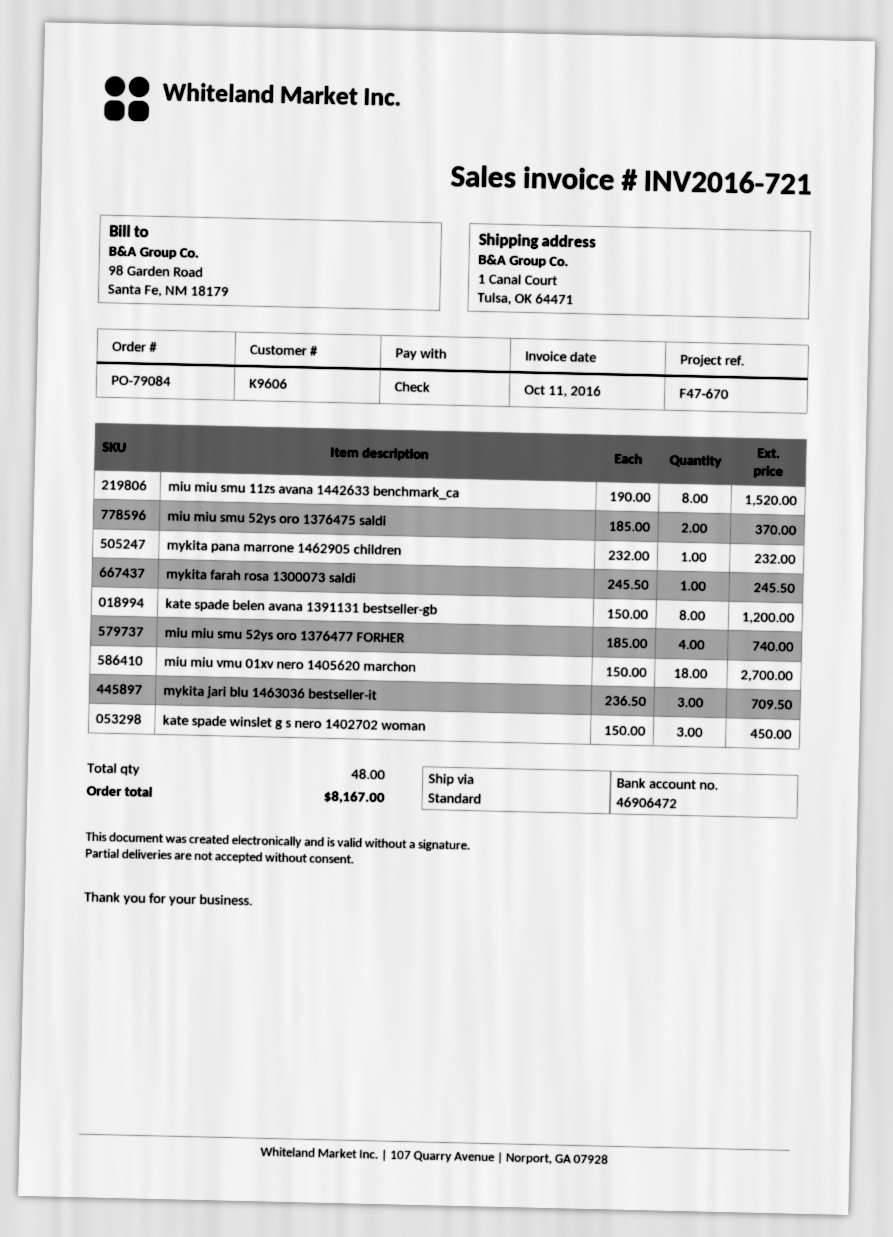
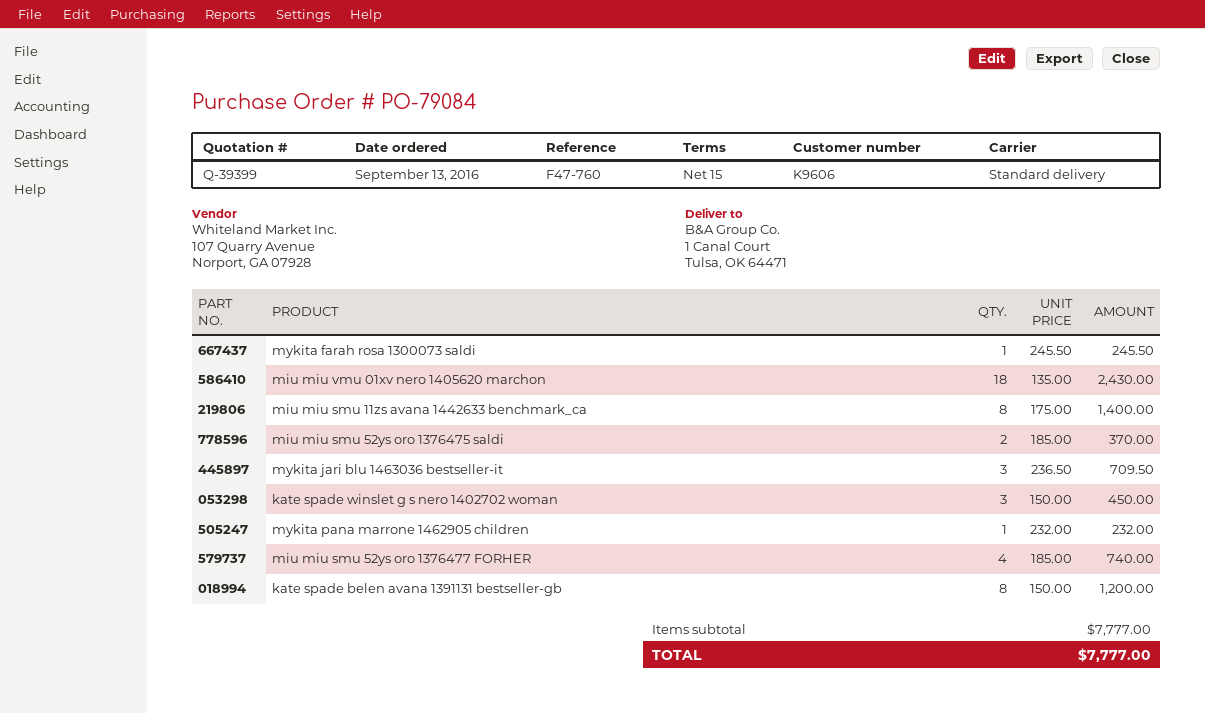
reference: F47-670 -> F47-760
miu miu smu 11zs avana 1442633 benchmark_ca: 8 x 190.00 = 1520.00 -> 8 x 175.00 = 1400.00
miu miu vmu 01xv nero 1405620 marchon: 18 x 150.00 = 2700.00 -> 18 x 135.00 = 2430.00
total: 8167.00 -> 7777.00

